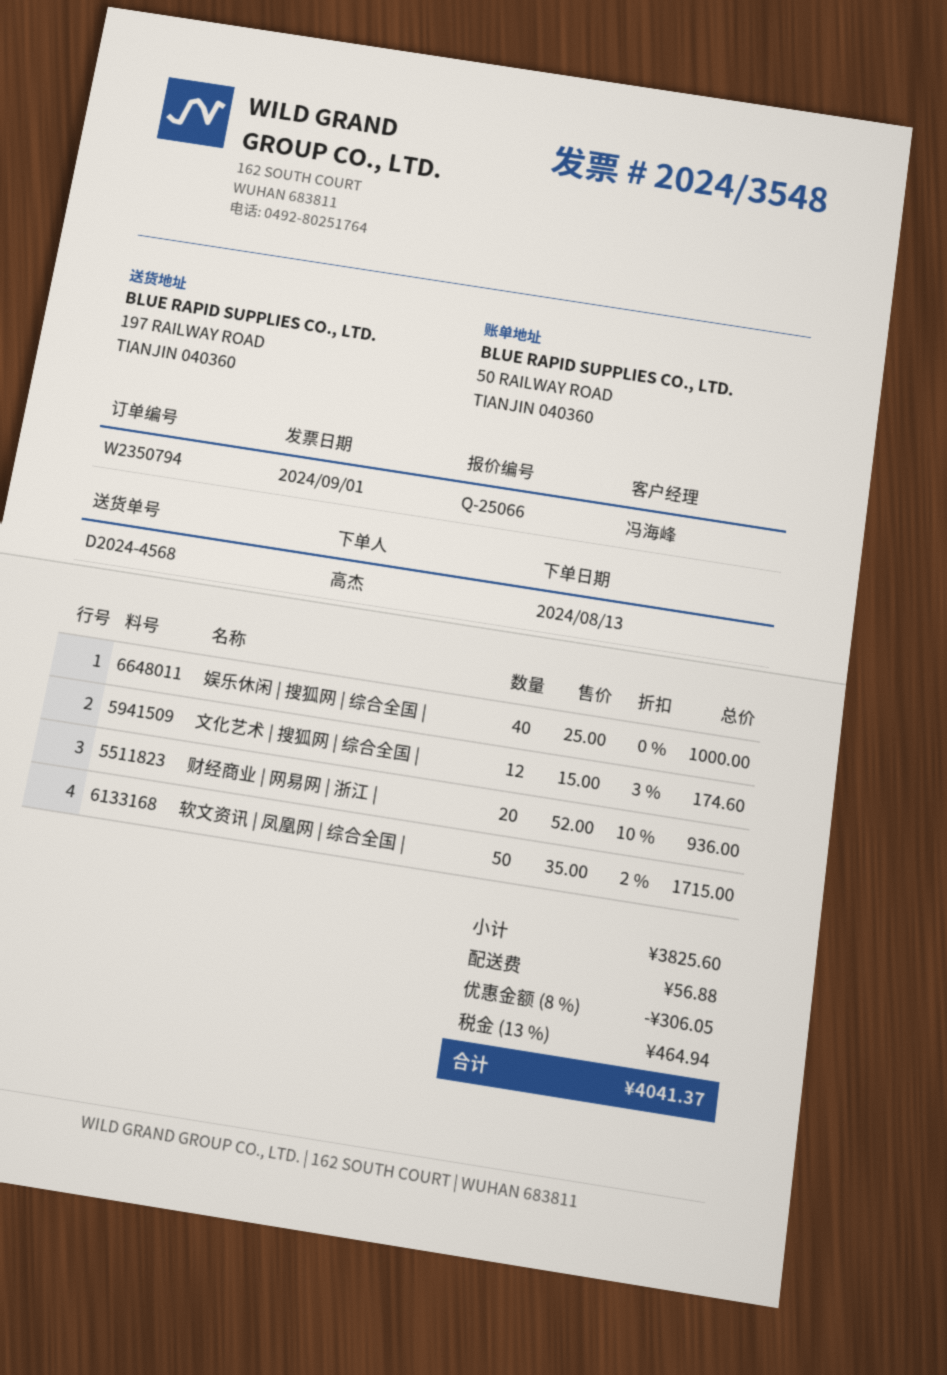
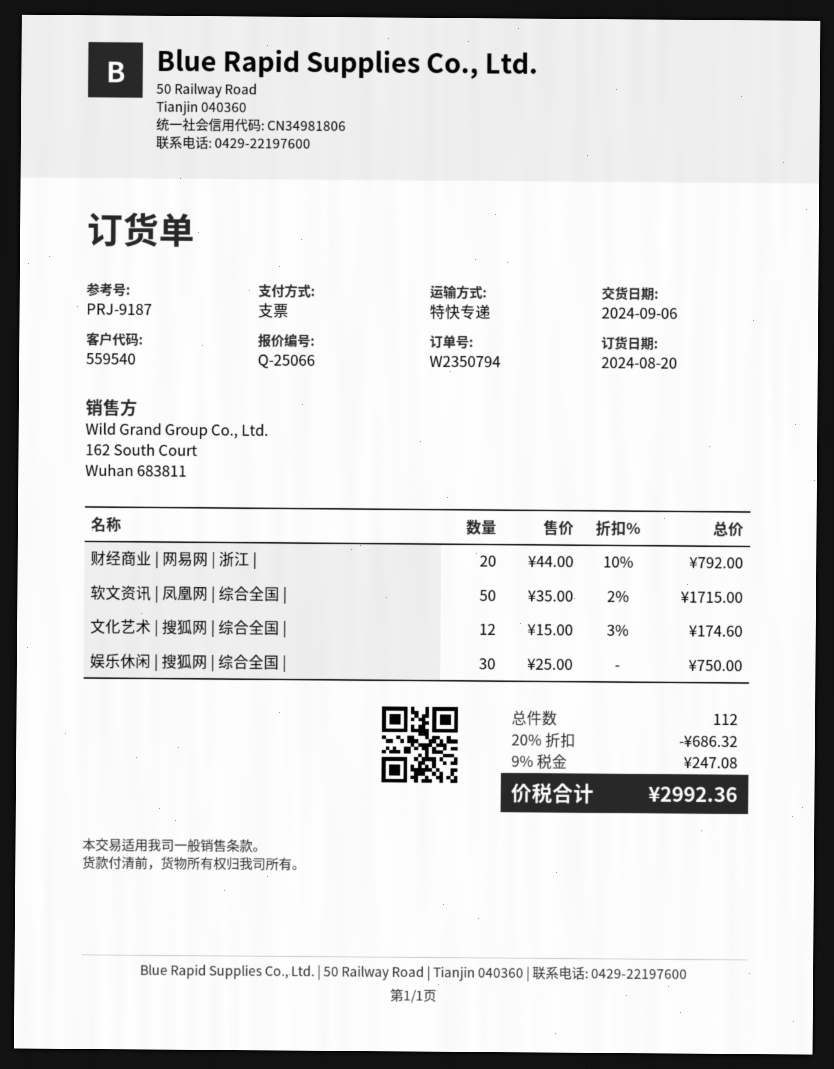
order date: 2024-08-13 -> 2024-08-20
娱乐休闲 | 搜狐网 | 综合全国 |: 40 x 25.00 = 1000.00 -> 30 x 25.00 = 750.00
财经商业 | 网易网 | 浙江 |: 20 x 52.00 - 10% = 936.00 -> 20 x 44.00 - 10% = 792.00
discount: 8% = 306.05 -> 20% = 686.32
shipping: 56.88 -> none
tax: 13% = 464.94 -> 9% = 247.08
total: 4041.37 -> 2992.36

